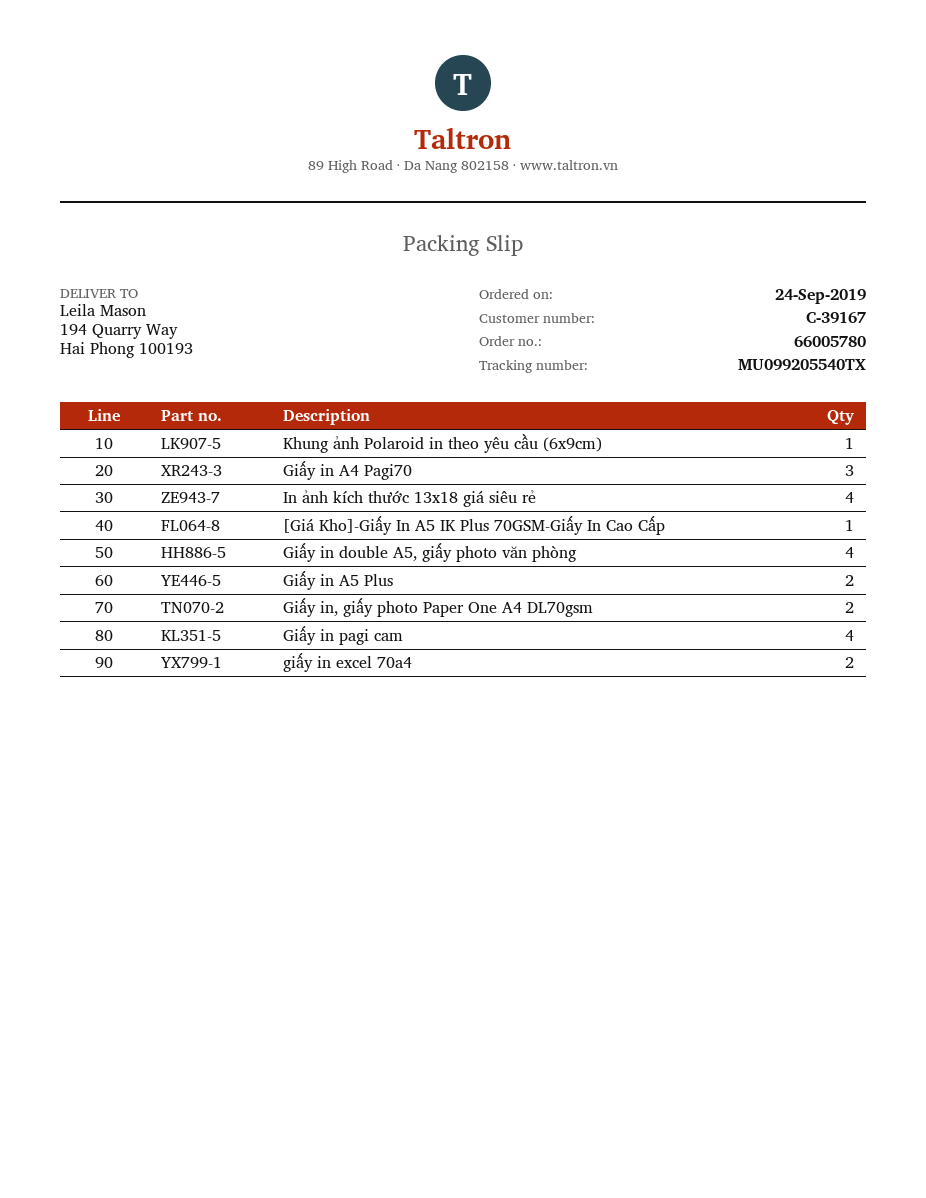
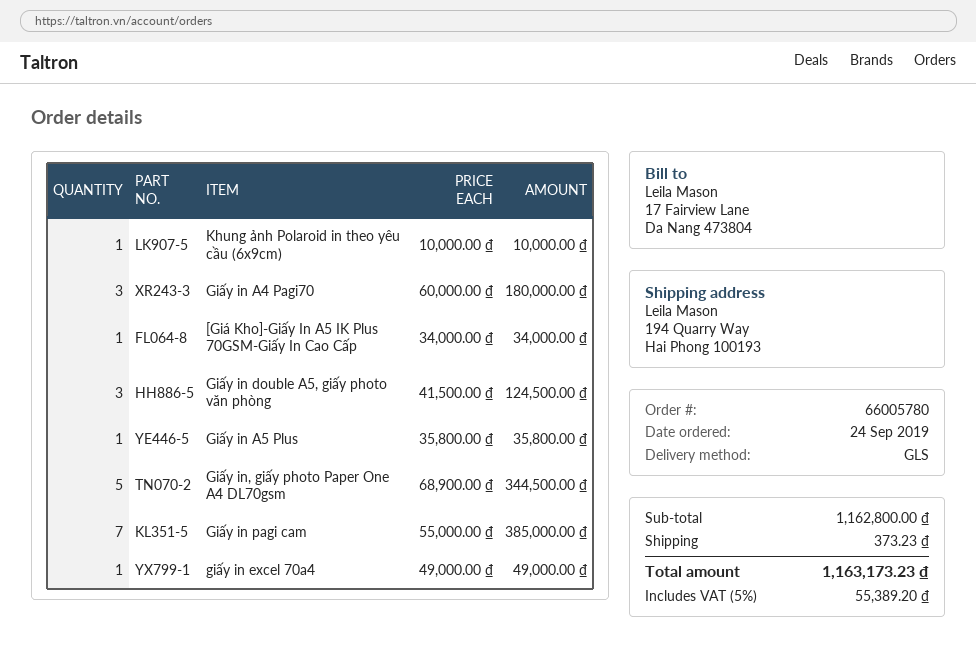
In ảnh kích thước 13x18 giá siêu rẻ: 4 -> none
Giấy in double A5, giấy photo văn phòng: 4 -> 3
Giấy in A5 Plus: 2 -> 1
Giấy in, giấy photo Paper One A4 DL70gsm: 2 -> 5
Giấy in pagi cam: 4 -> 7
giấy in excel 70a4: 2 -> 1

